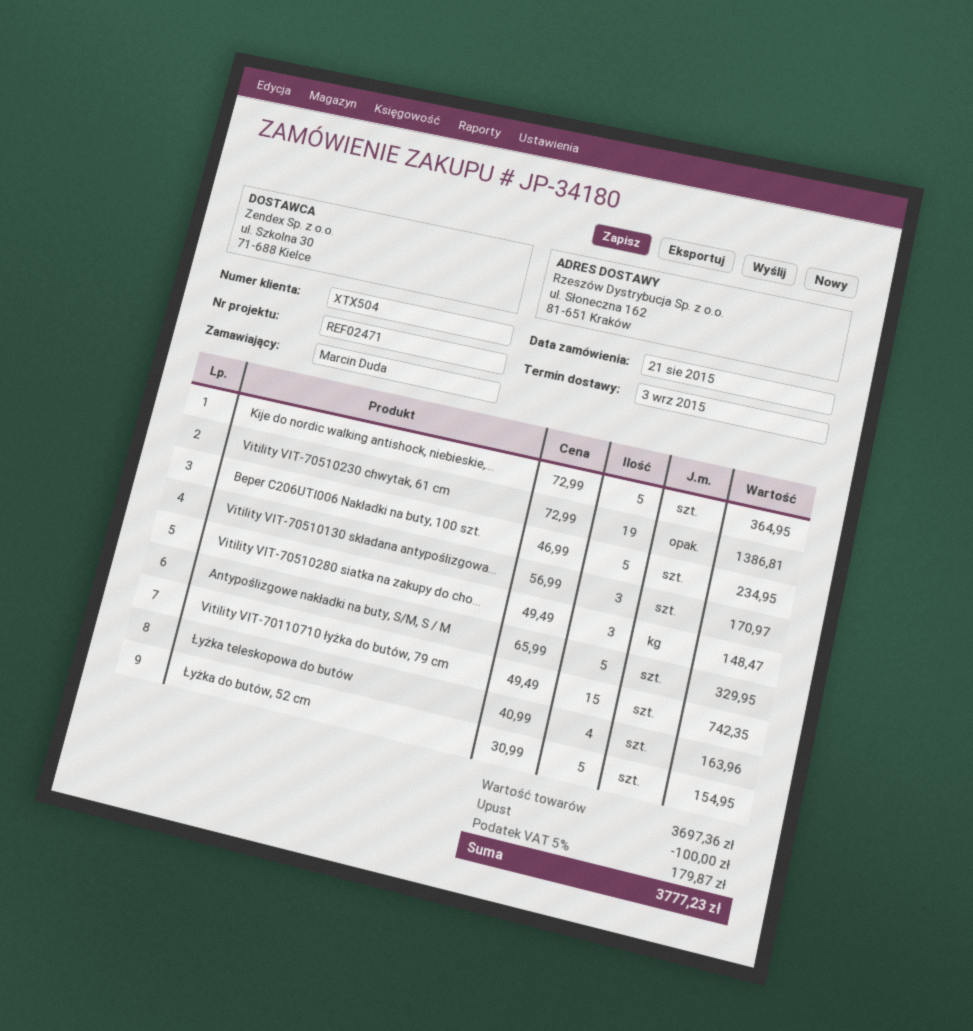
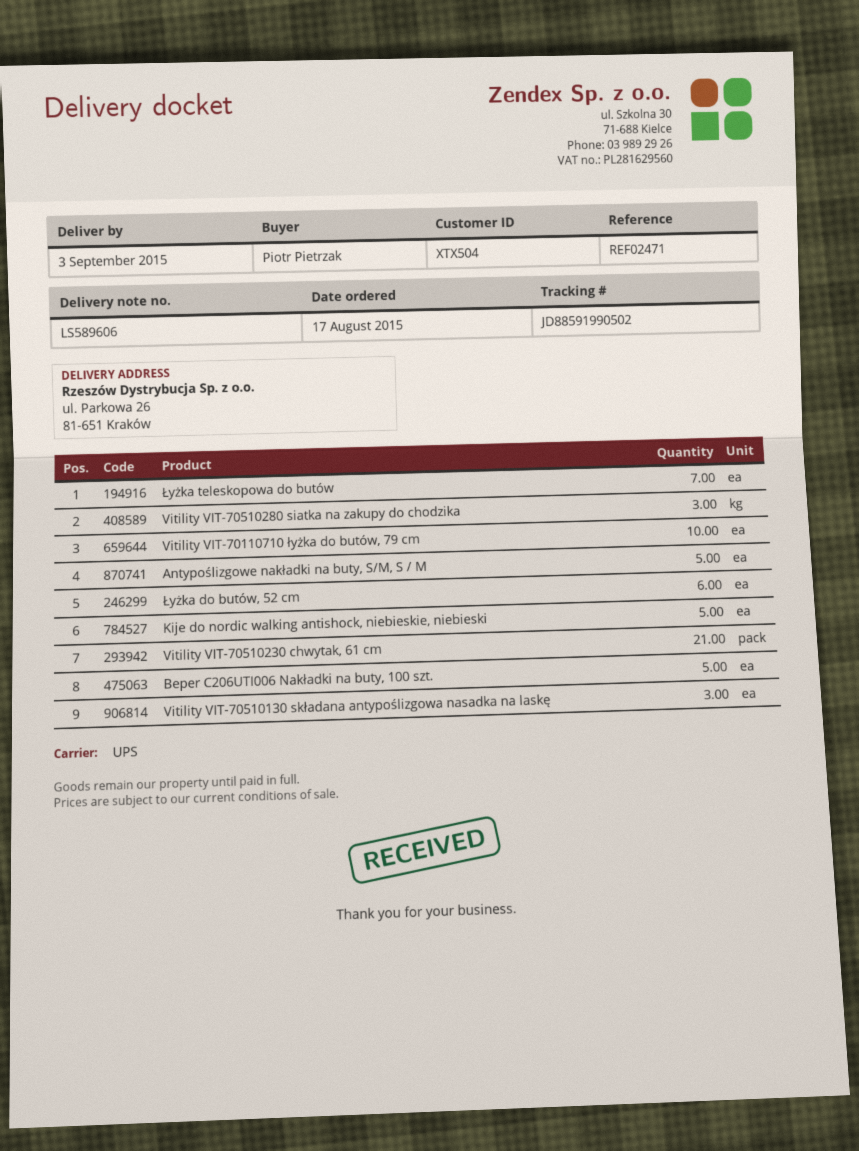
order date: 2015-08-21 -> 2015-08-17
ordered by: Marcin Duda -> Piotr Pietrzak
ship to: ul. Słoneczna 162, 81-651 Kraków -> ul. Parkowa 26, 81-651 Kraków
Vitility VIT-70510230 chwytak, 61 cm: 19 -> 21
Vitility VIT-70110710 łyżka do butów, 79 cm: 15 -> 10
Łyżka teleskopowa do butów: 4 -> 7
Łyżka do butów, 52 cm: 5 -> 6

